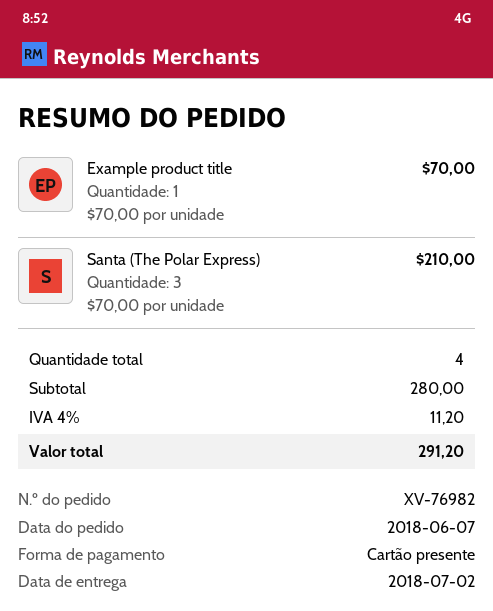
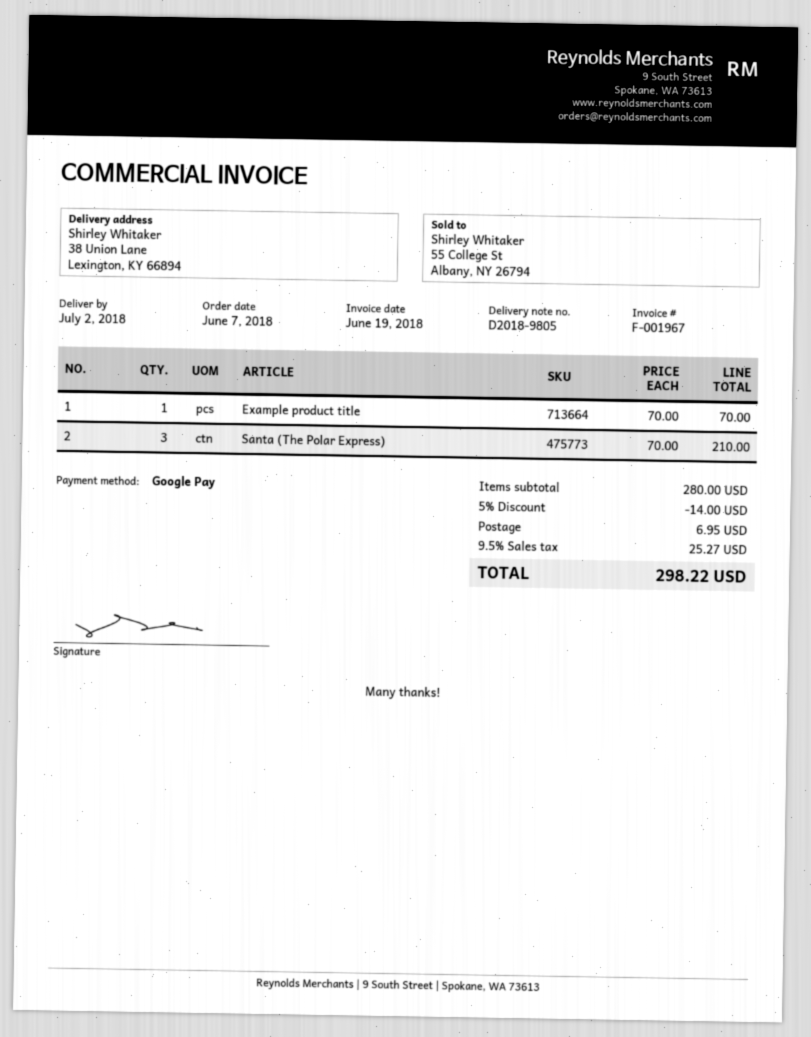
payment method: gift card -> Google Pay
discount: none -> 5% = 14.00
shipping: none -> 6.95
tax: 4% = 11.20 -> 9.5% = 25.27
total: 291.20 -> 298.22

